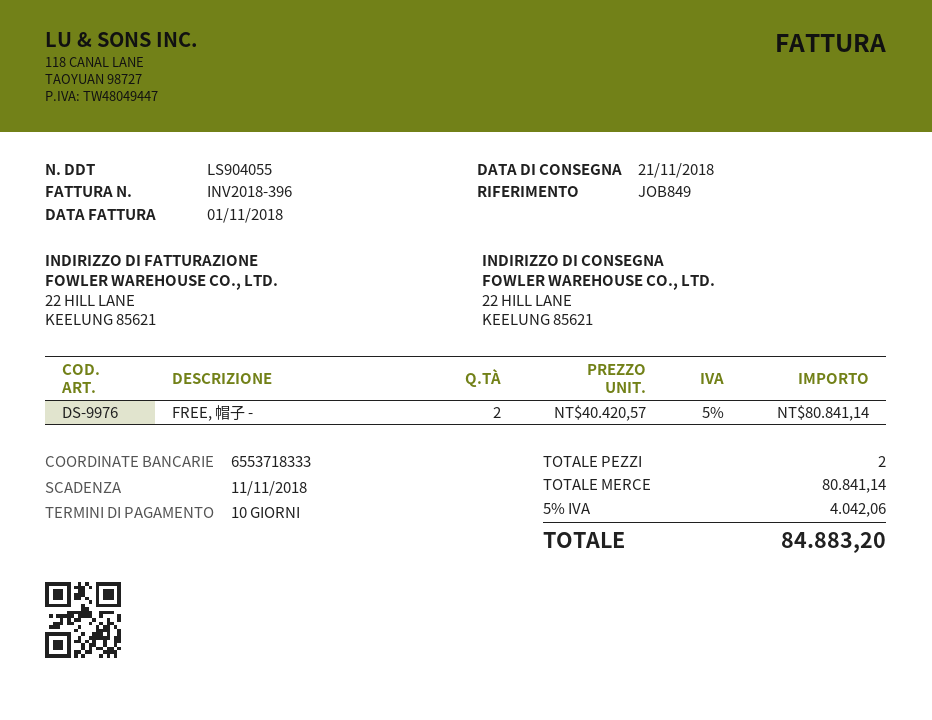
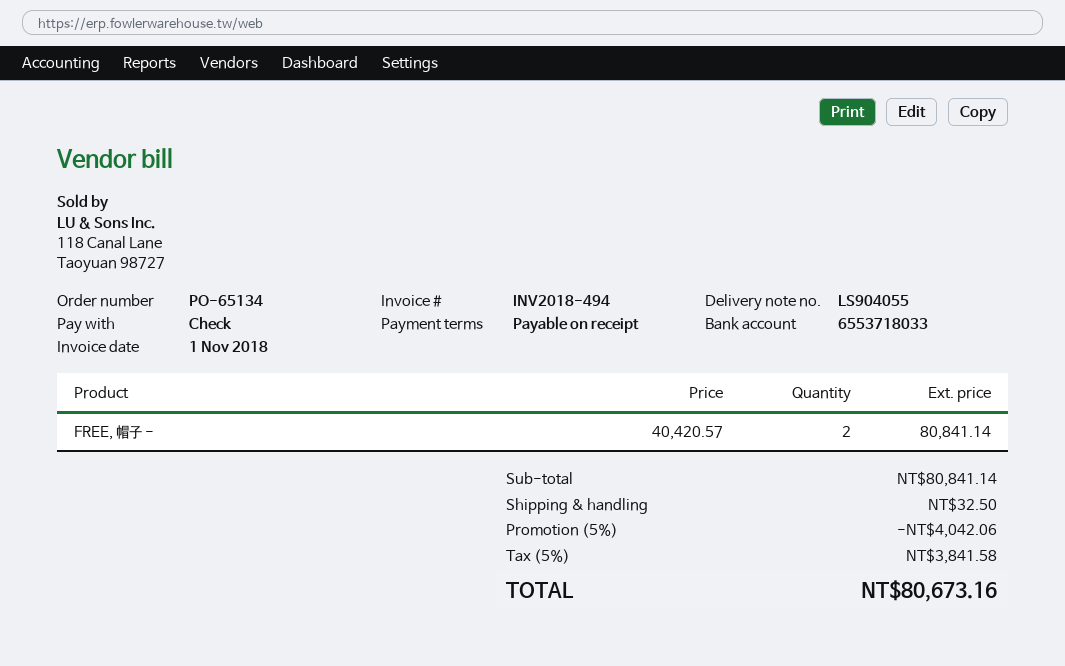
invoice number: INV2018-396 -> INV2018-494
payment terms: 10 days -> on receipt
bank account: 6553718333 -> 6553718033
discount: none -> 5% = 4042.06
shipping: none -> 32.50
tax: 5% = 4042.06 -> 5% = 3841.58
total: 84883.20 -> 80673.16

